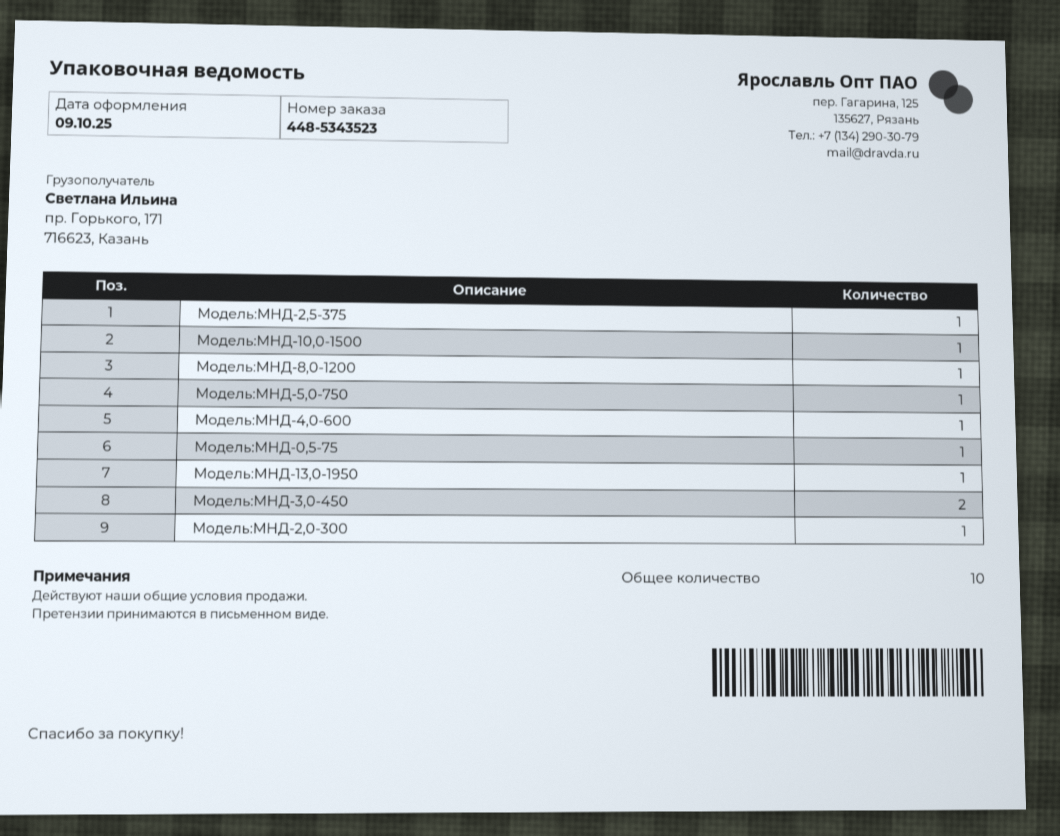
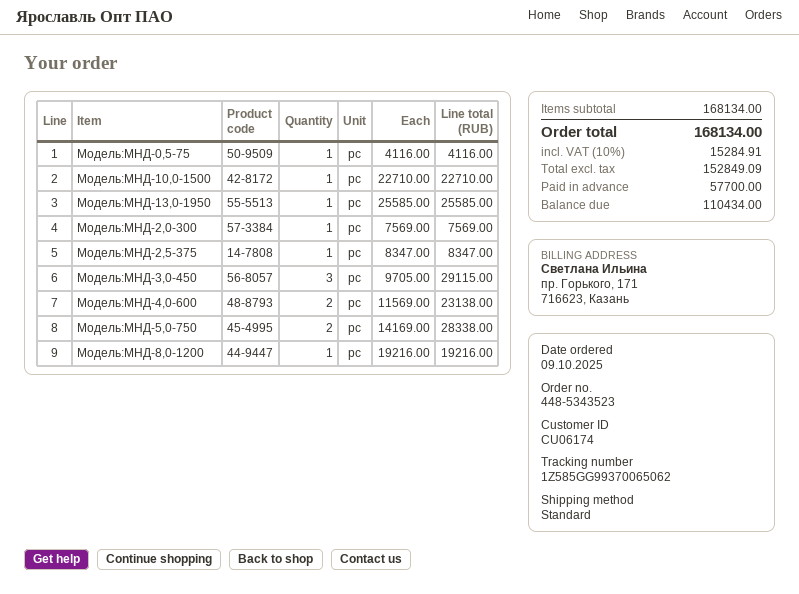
Модель:МНД-5,0-750: 1 -> 2
Модель:МНД-4,0-600: 1 -> 2
Модель:МНД-3,0-450: 2 -> 3

